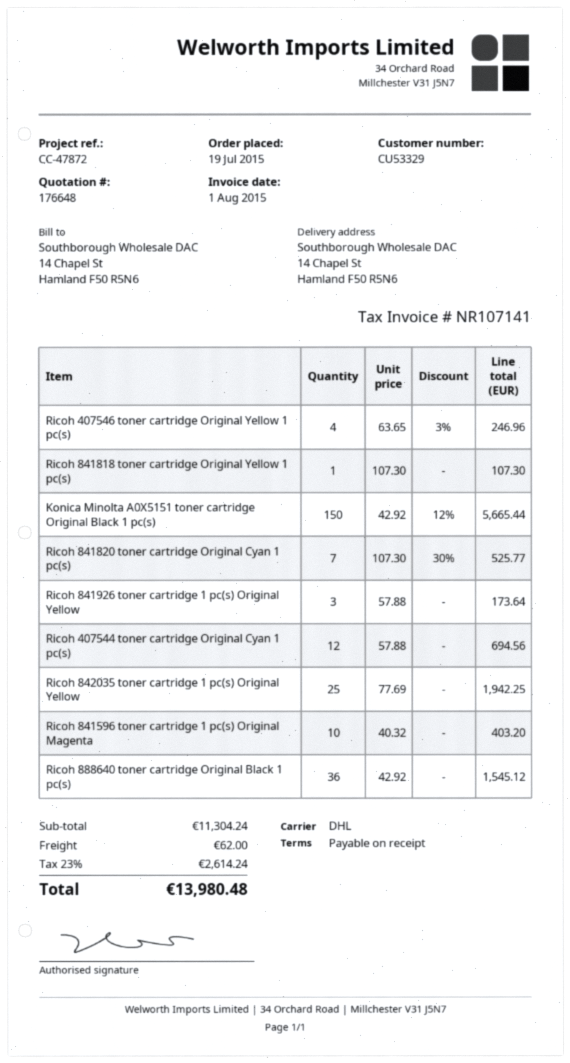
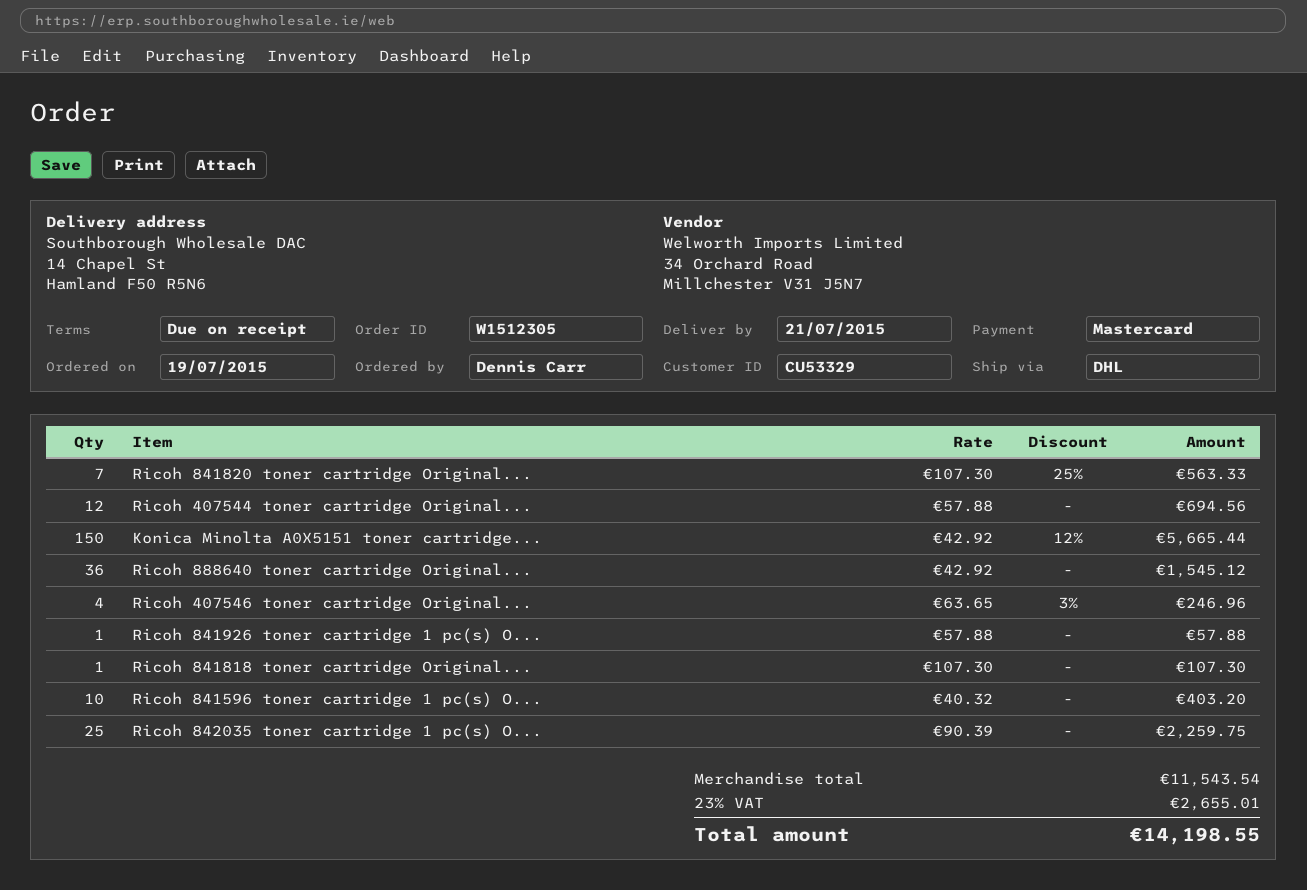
Ricoh 841820 toner cartridge Original Cyan 1 pc(s): 7 x 107.30 - 30% = 525.77 -> 7 x 107.30 - 25% = 563.33
Ricoh 841926 toner cartridge 1 pc(s) Original Yellow: 3 x 57.88 = 173.64 -> 1 x 57.88 = 57.88
Ricoh 842035 toner cartridge 1 pc(s) Original Yellow: 25 x 77.69 = 1942.25 -> 25 x 90.39 = 2259.75
subtotal: 11304.24 -> 11543.54
shipping: 62.00 -> none
tax: 23% = 2614.24 -> 23% = 2655.01
total: 13980.48 -> 14198.55

